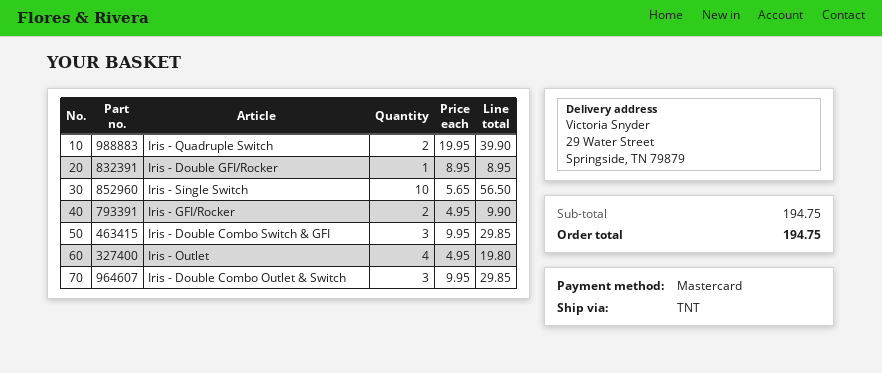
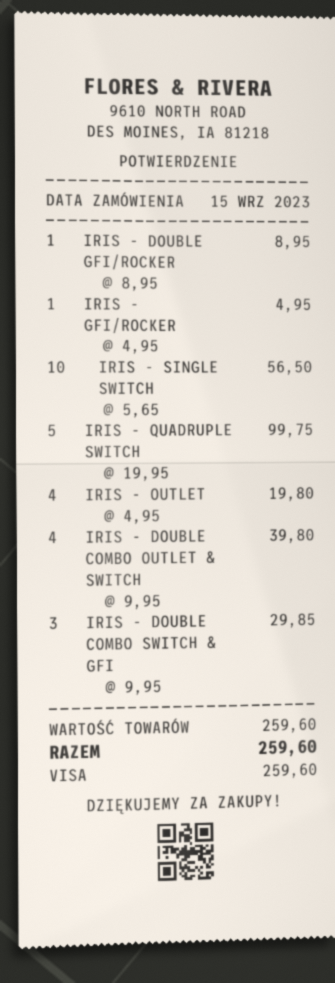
payment method: Mastercard -> Visa
Iris - Quadruple Switch: 2 x 19.95 = 39.90 -> 5 x 19.95 = 99.75
Iris - GFI/Rocker: 2 x 4.95 = 9.90 -> 1 x 4.95 = 4.95
Iris - Double Combo Outlet & Switch: 3 x 9.95 = 29.85 -> 4 x 9.95 = 39.80
subtotal: 194.75 -> 259.60
total: 194.75 -> 259.60

